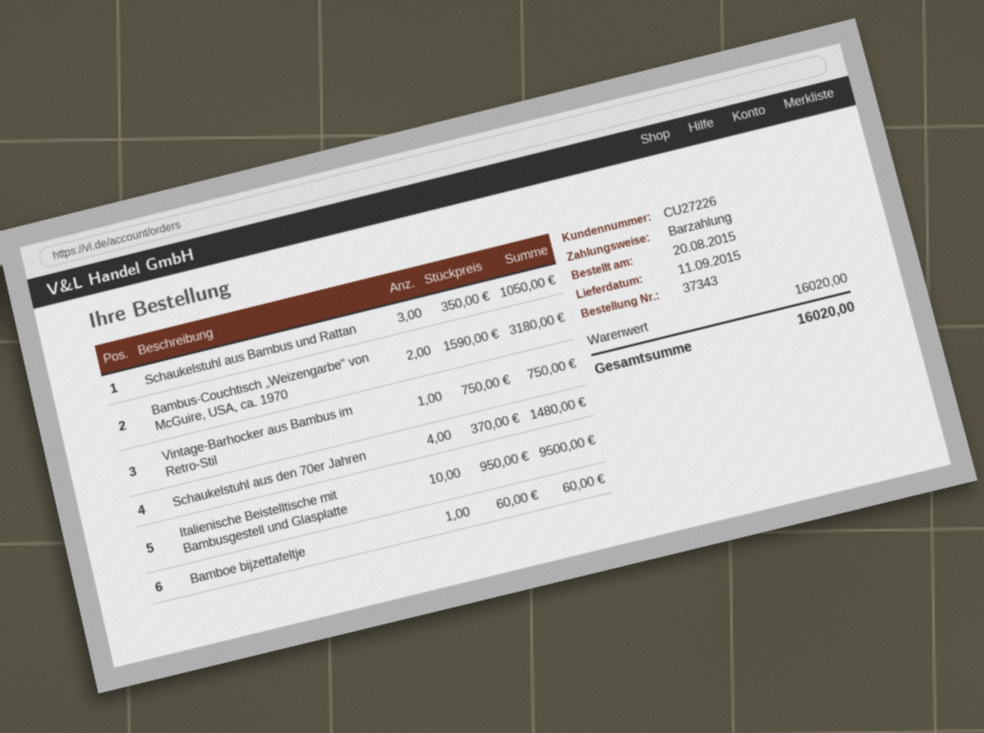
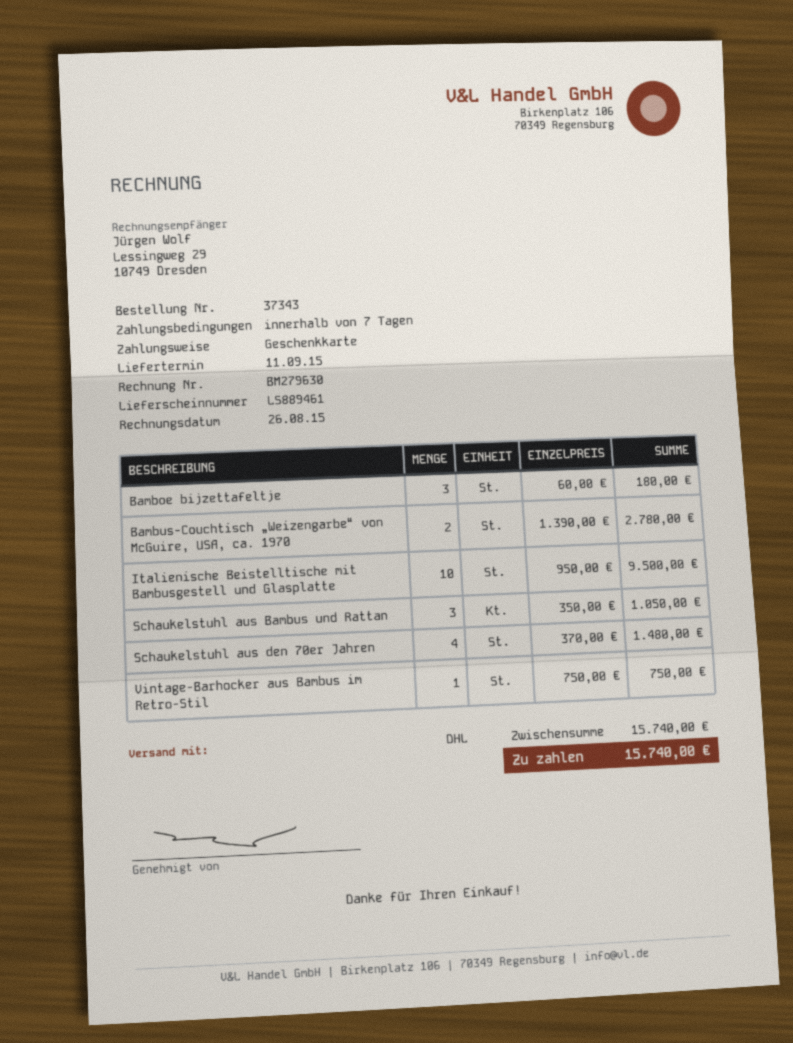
payment method: cash -> gift card
Bambus-Couchtisch „Weizengarbe“ von McGuire, USA, ca. 1970: 2 x 1590.00 = 3180.00 -> 2 x 1390.00 = 2780.00
Bamboe bijzettafeltje: 1 x 60.00 = 60.00 -> 3 x 60.00 = 180.00
subtotal: 16020.00 -> 15740.00
total: 16020.00 -> 15740.00

